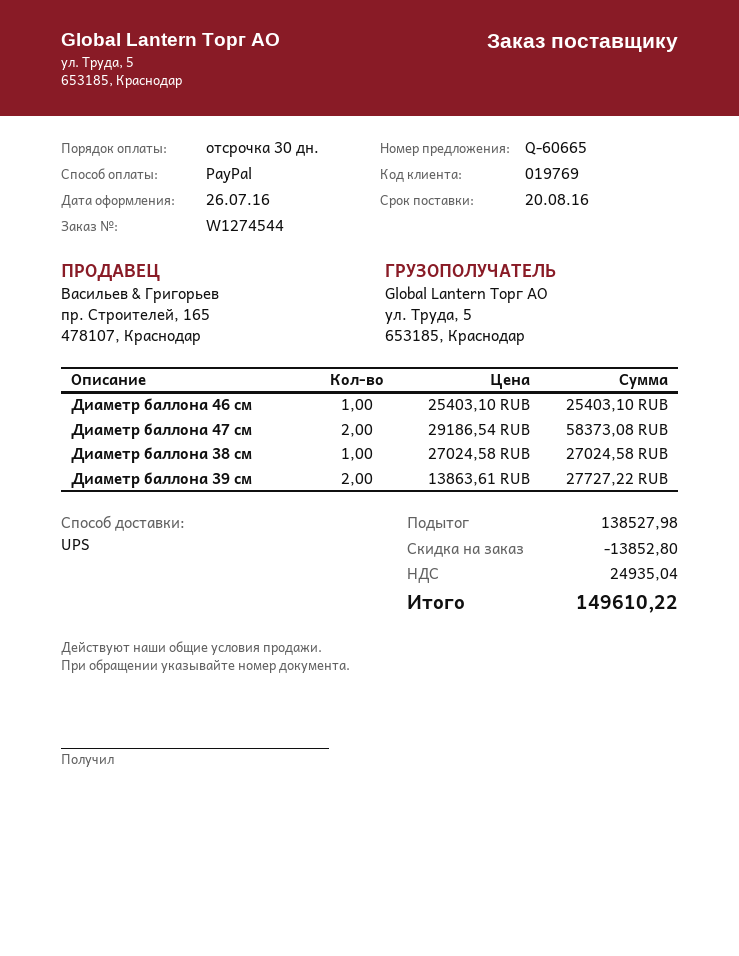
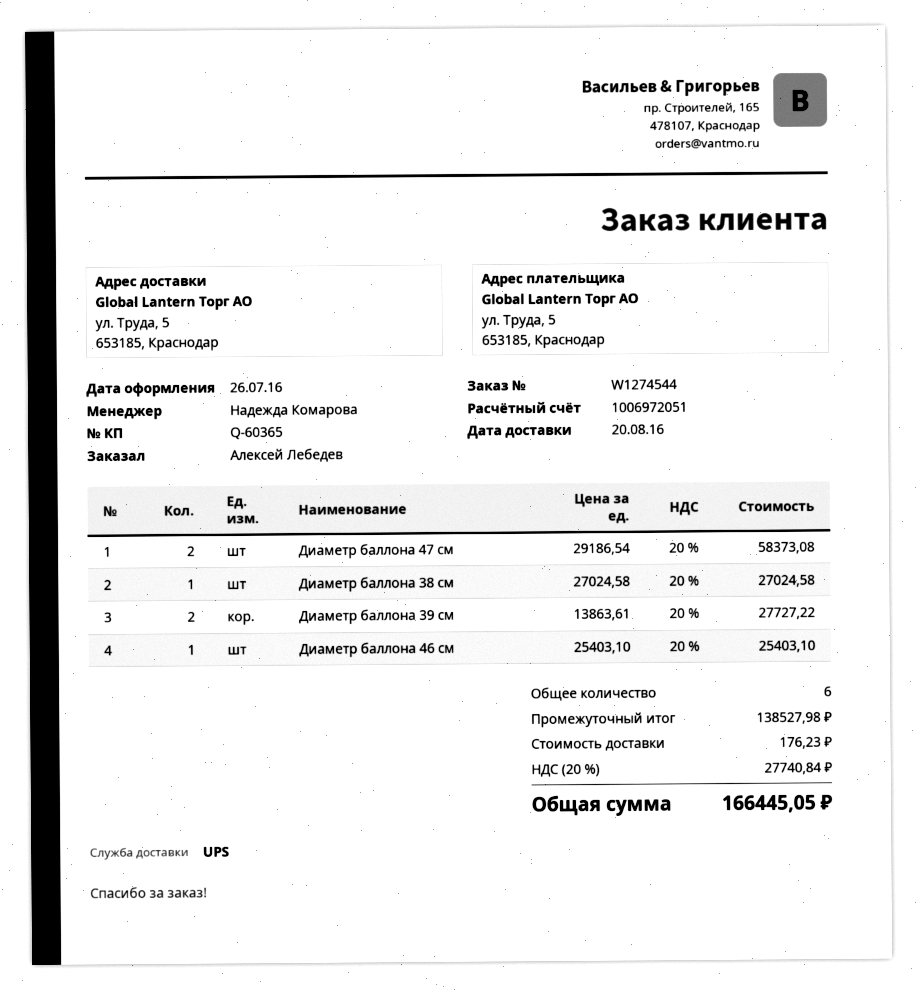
quote number: Q-60665 -> Q-60365
discount: 13852.80 -> none
shipping: none -> 176.23
tax: 24935.04 -> 27740.84
total: 149610.22 -> 166445.05

